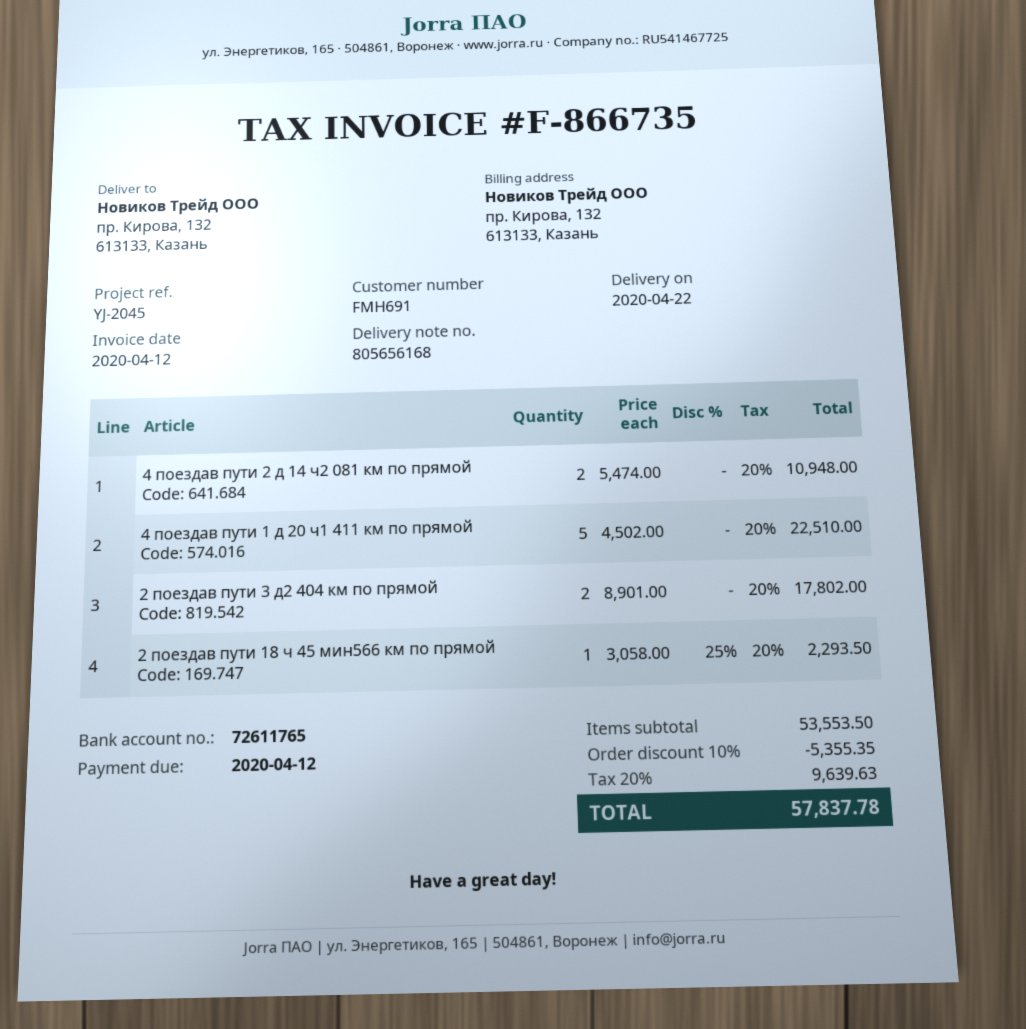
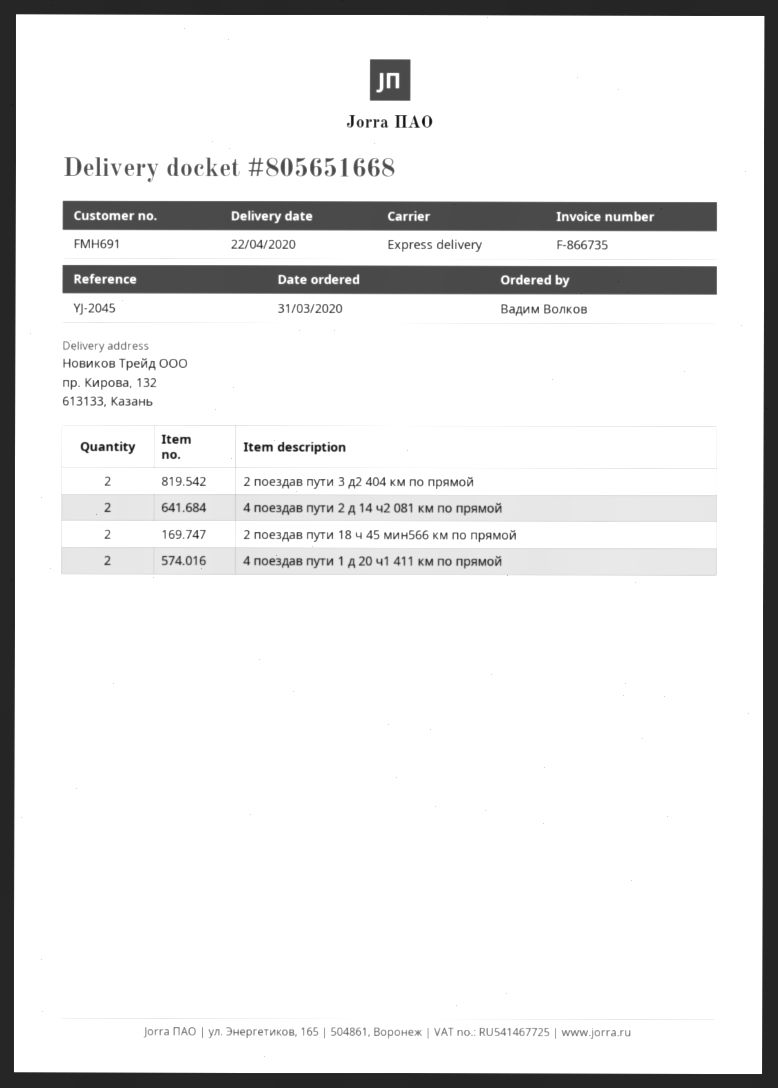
delivery note number: 805656168 -> 805651668
4 поездав пути 1 д 20 ч1 411 км по прямой: 5 -> 2
2 поездав пути 18 ч 45 мин566 км по прямой: 1 -> 2

